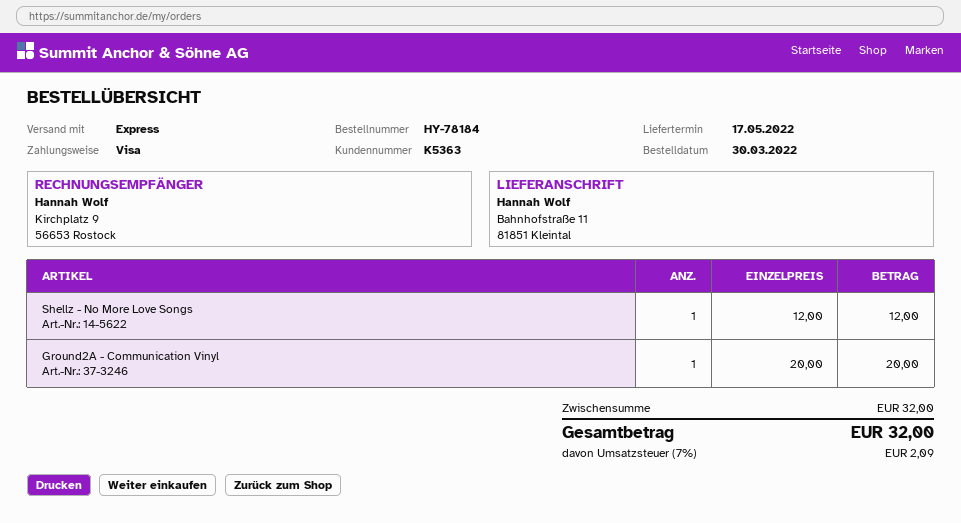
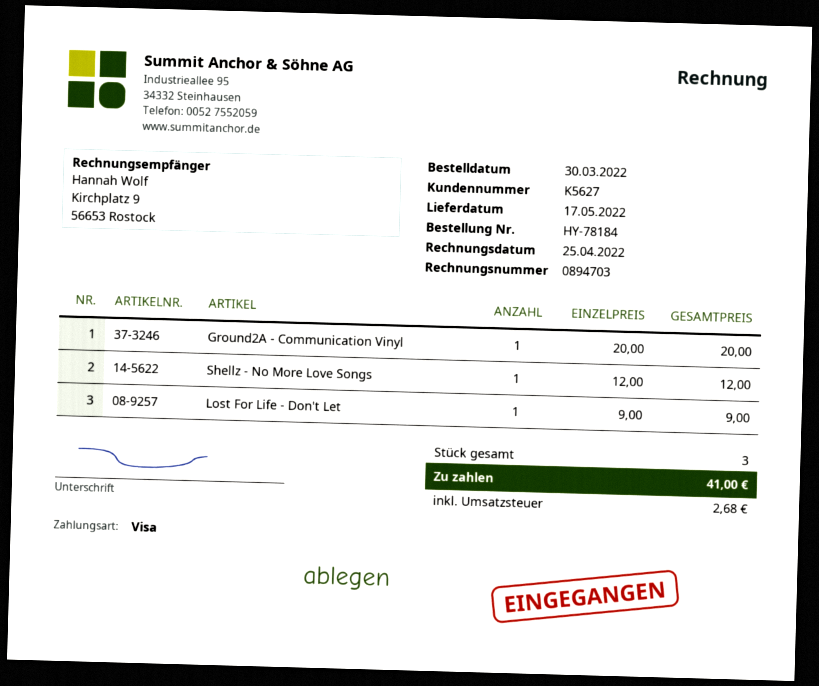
customer number: K5363 -> K5627
Lost For Life - Don't Let: none -> 1 x 9.00 = 9.00
tax: 2.09 -> 2.68
total: 32.00 -> 41.00

